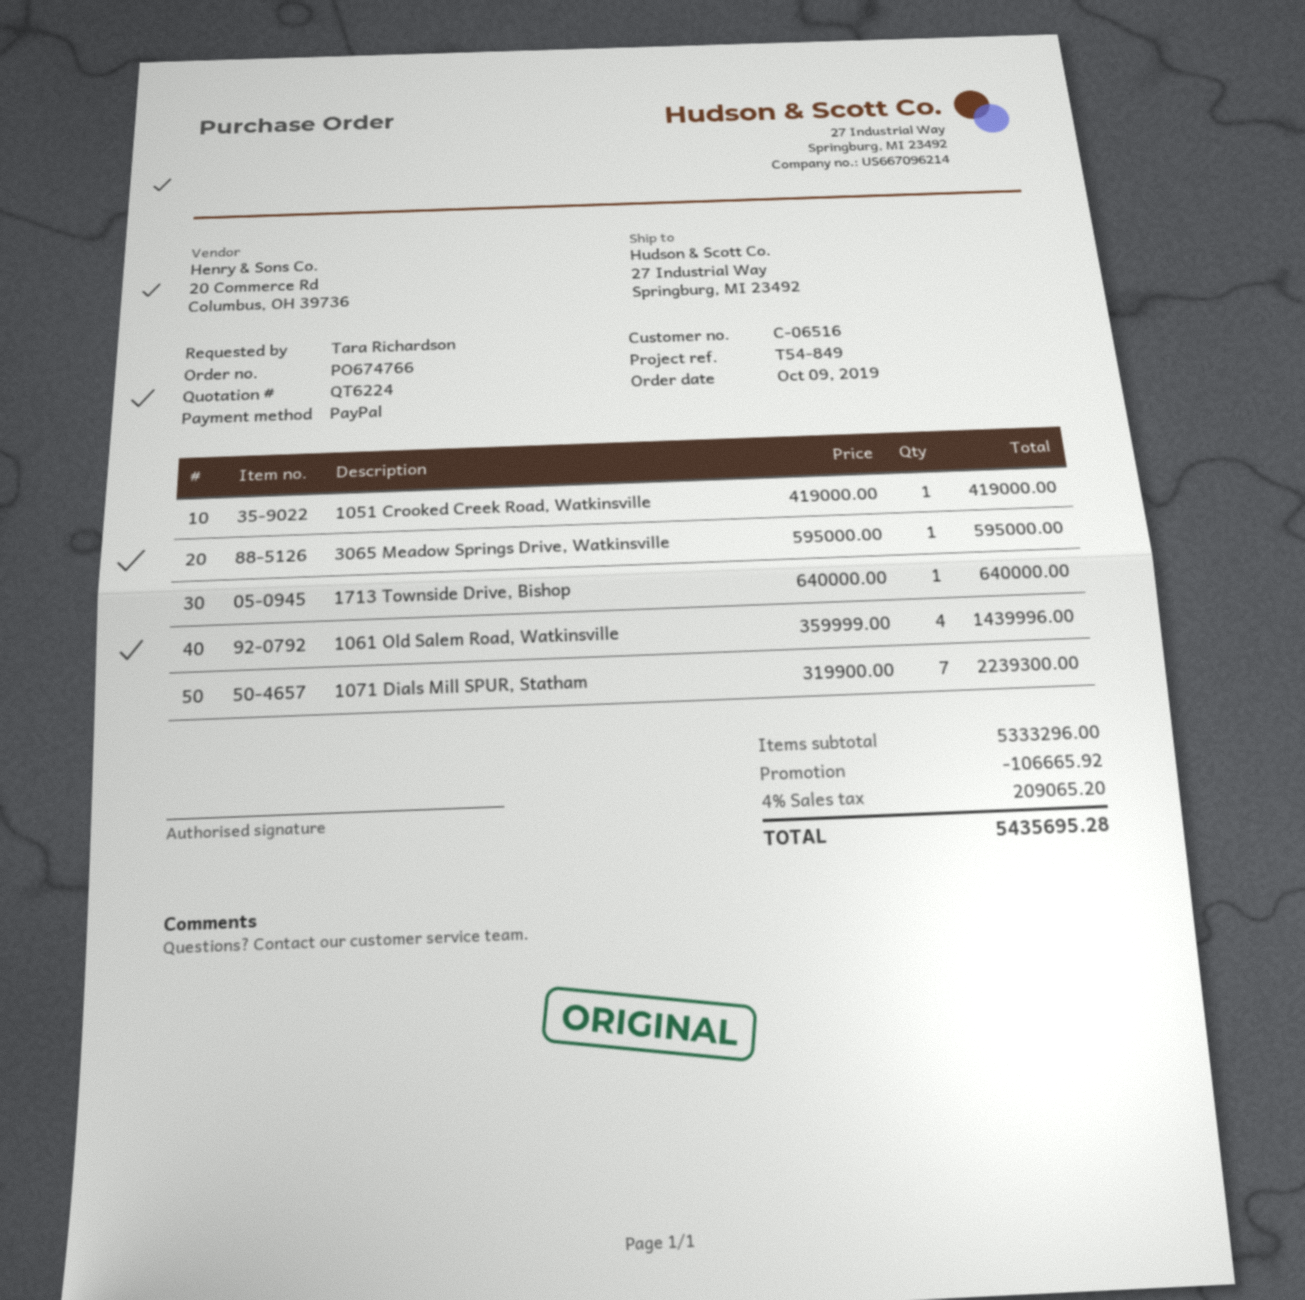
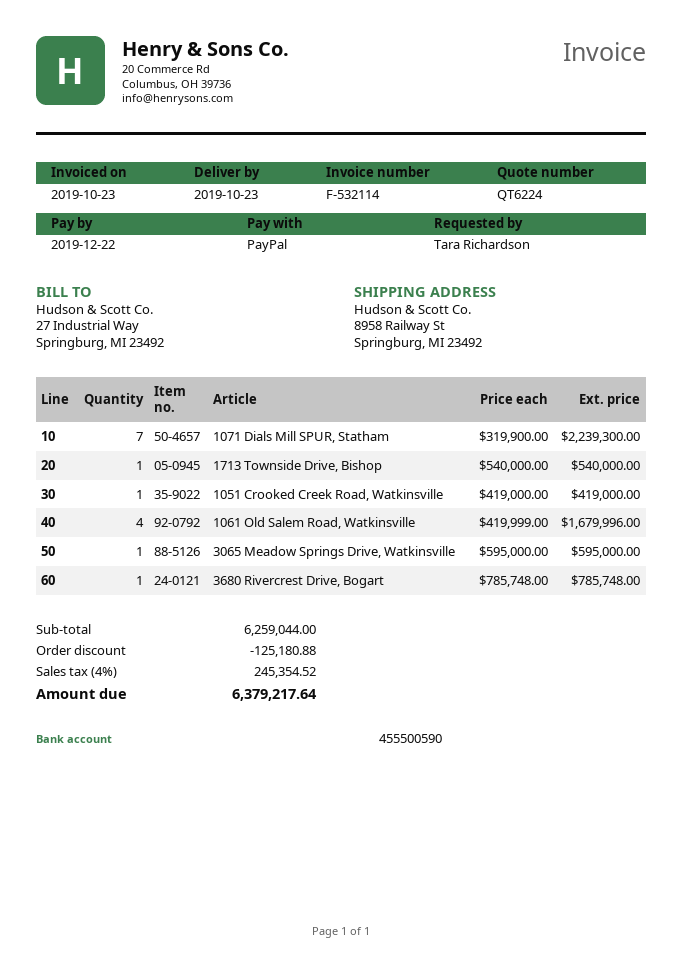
ship to: 27 Industrial Way, Springburg, MI 23492 -> 8958 Railway St, Springburg, MI 23492
1713 Townside Drive, Bishop: 1 x 640000.00 = 640000.00 -> 1 x 540000.00 = 540000.00
1061 Old Salem Road, Watkinsville: 4 x 359999.00 = 1439996.00 -> 4 x 419999.00 = 1679996.00
3680 Rivercrest Drive, Bogart: none -> 1 x 785748.00 = 785748.00
subtotal: 5333296.00 -> 6259044.00
discount: 106665.92 -> 125180.88
tax: 4% = 209065.20 -> 4% = 245354.52
total: 5435695.28 -> 6379217.64

